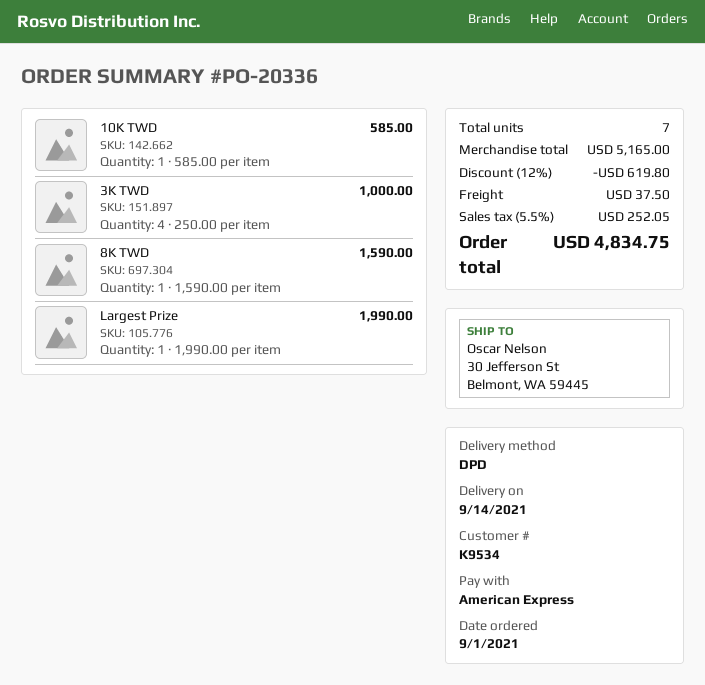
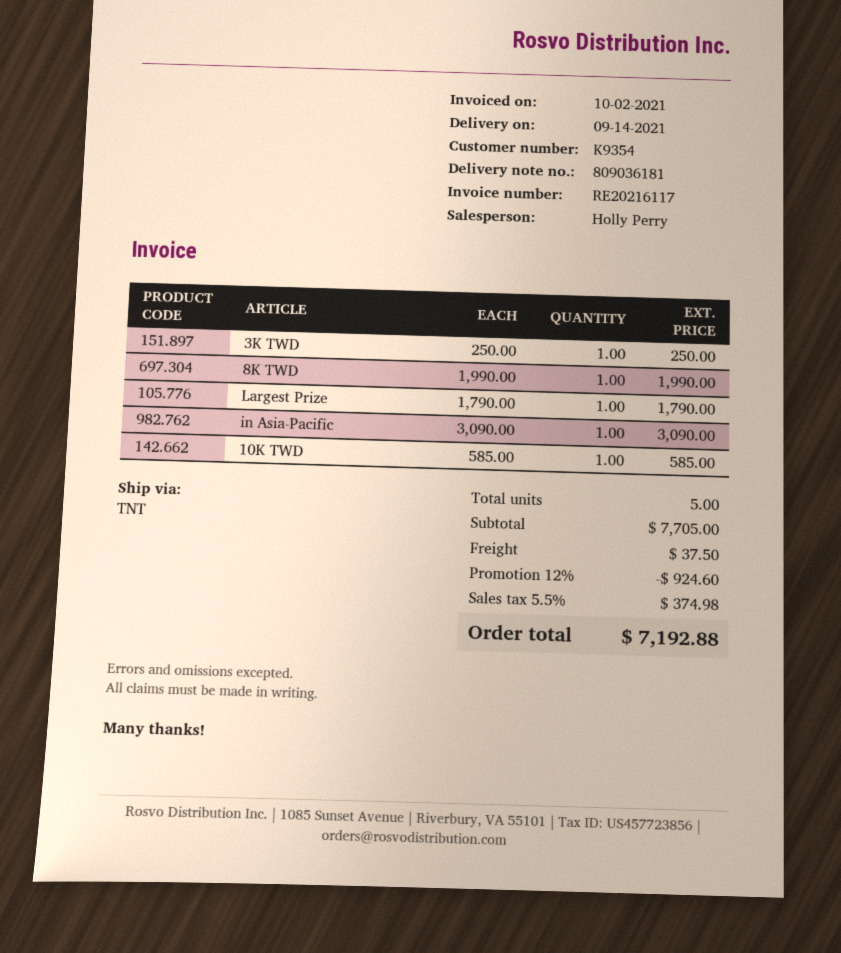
customer number: K9534 -> K9354
shipping method: DPD -> TNT
3K TWD: 4 x 250.00 = 1000.00 -> 1 x 250.00 = 250.00
8K TWD: 1 x 1590.00 = 1590.00 -> 1 x 1990.00 = 1990.00
Largest Prize: 1 x 1990.00 = 1990.00 -> 1 x 1790.00 = 1790.00
in Asia-Pacific: none -> 1 x 3090.00 = 3090.00
total quantity: 7 -> 5
subtotal: 5165.00 -> 7705.00
discount: 12% = 619.80 -> 12% = 924.60
tax: 5.5% = 252.05 -> 5.5% = 374.98
total: 4834.75 -> 7192.88

